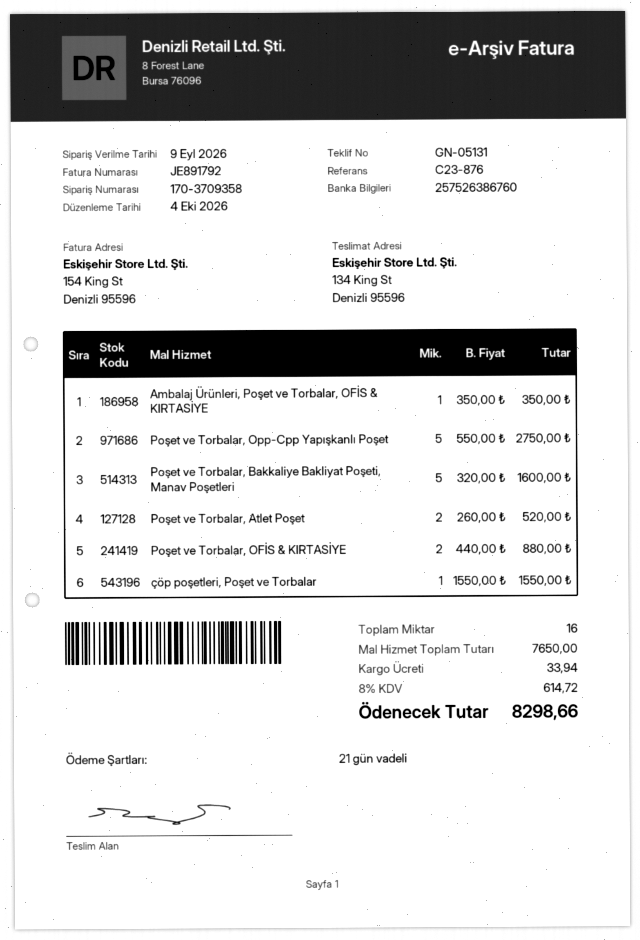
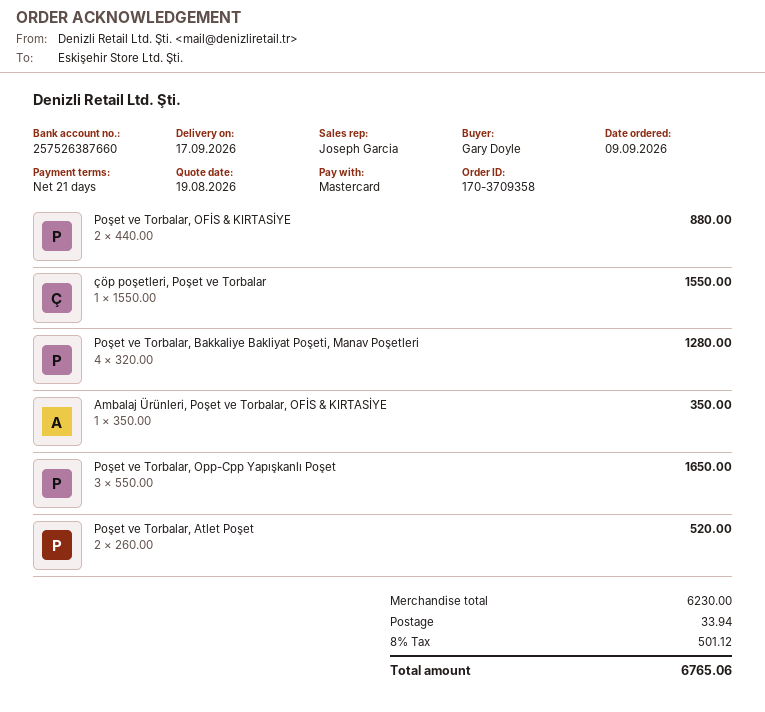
bank account: 257526386760 -> 257526387660
Poşet ve Torbalar, Opp-Cpp Yapışkanlı Poşet: 5 x 550.00 = 2750.00 -> 3 x 550.00 = 1650.00
Poşet ve Torbalar, Bakkaliye Bakliyat Poşeti, Manav Poşetleri: 5 x 320.00 = 1600.00 -> 4 x 320.00 = 1280.00
subtotal: 7650.00 -> 6230.00
tax: 8% = 614.72 -> 8% = 501.12
total: 8298.66 -> 6765.06

